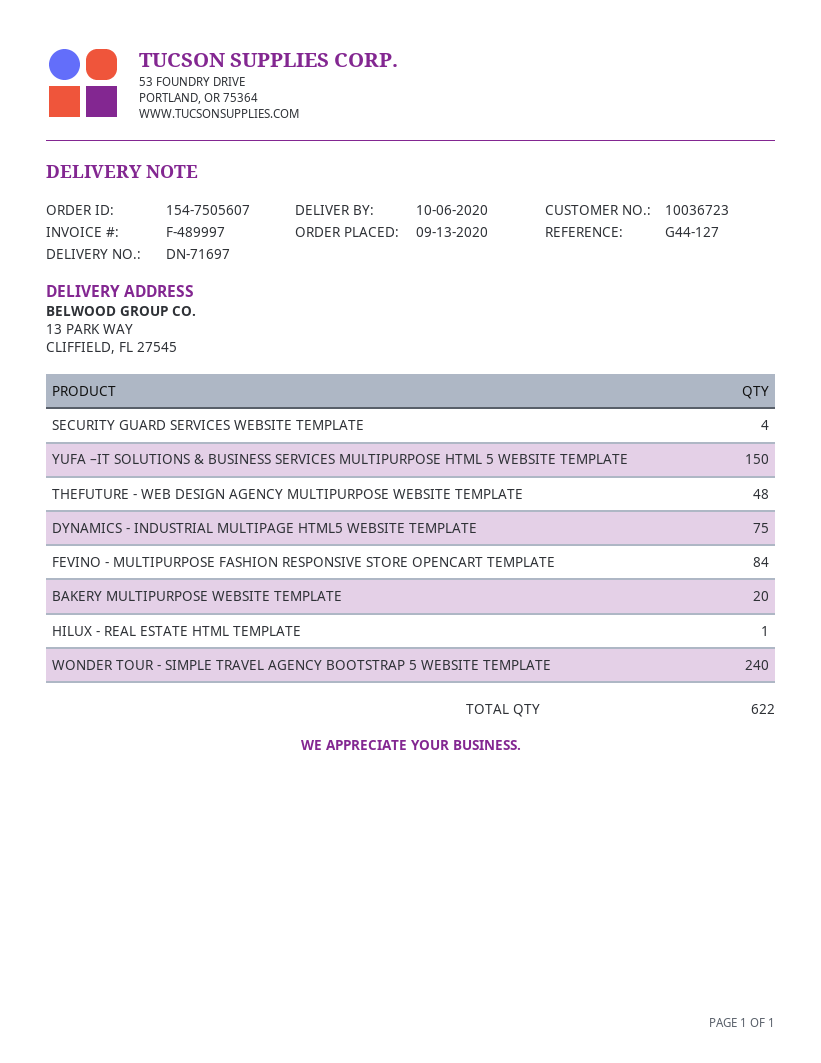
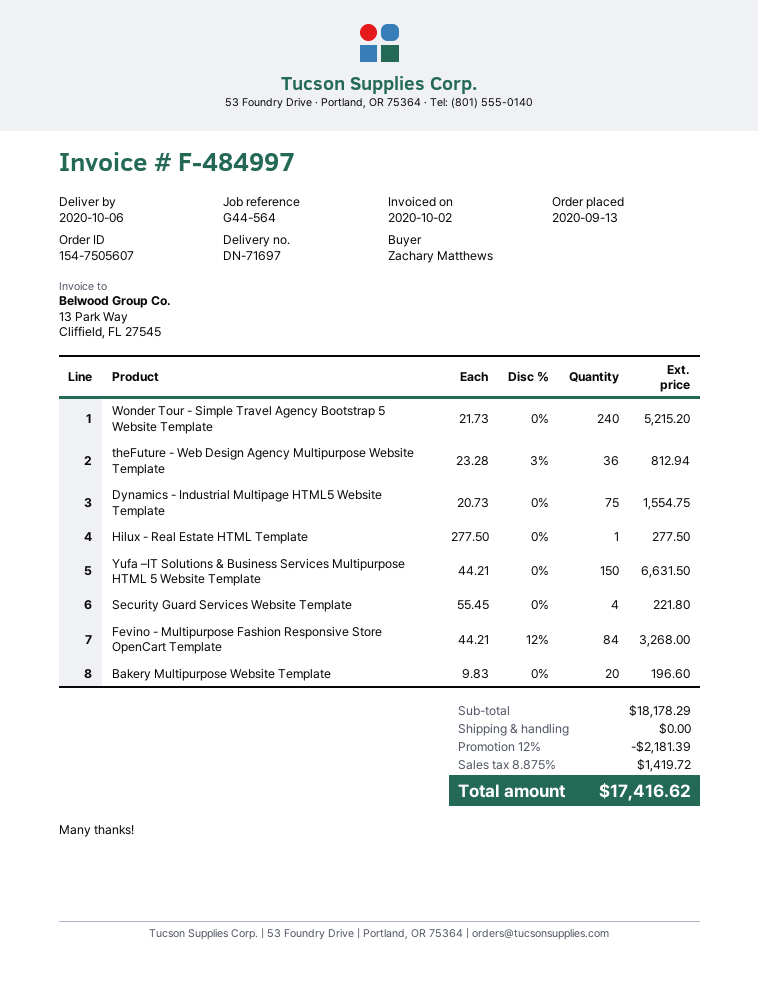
invoice number: F-489997 -> F-484997
reference: G44-127 -> G44-564
THEFUTURE - WEB DESIGN AGENCY MULTIPURPOSE WEBSITE TEMPLATE: 48 -> 36

